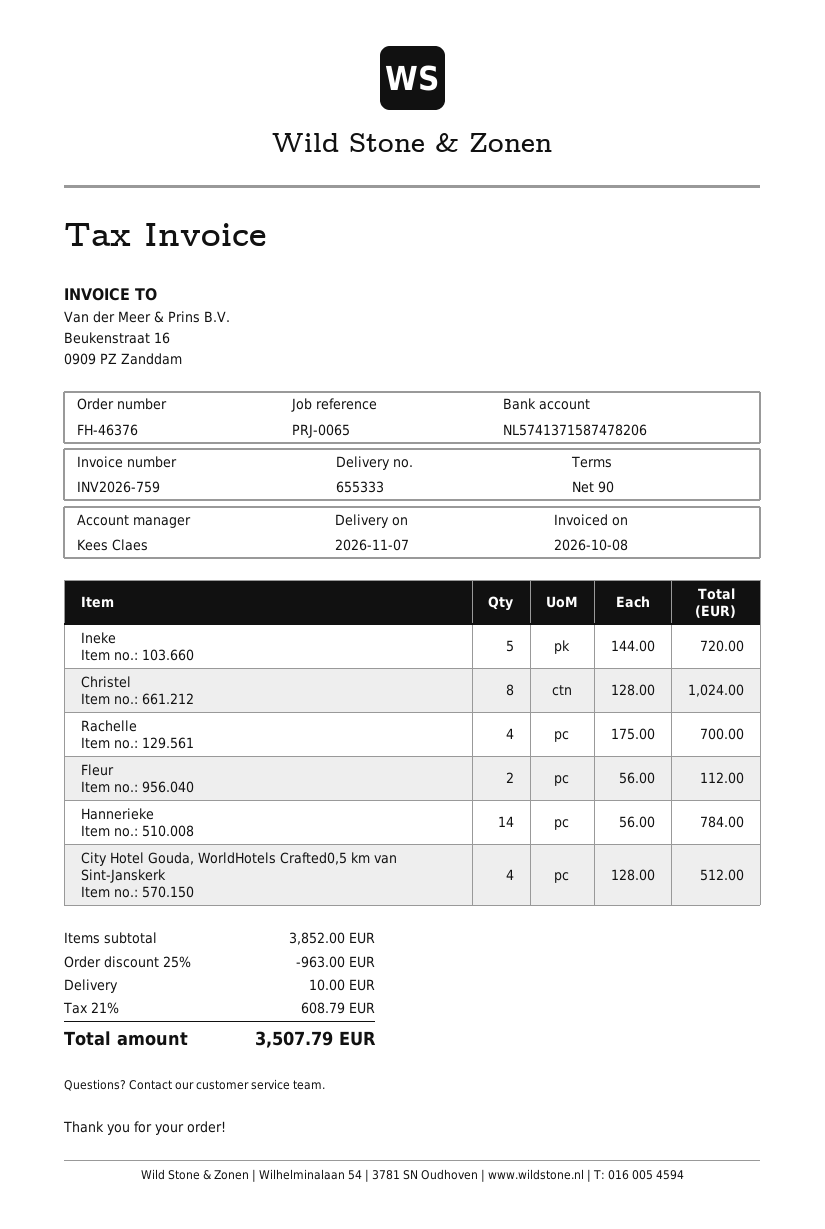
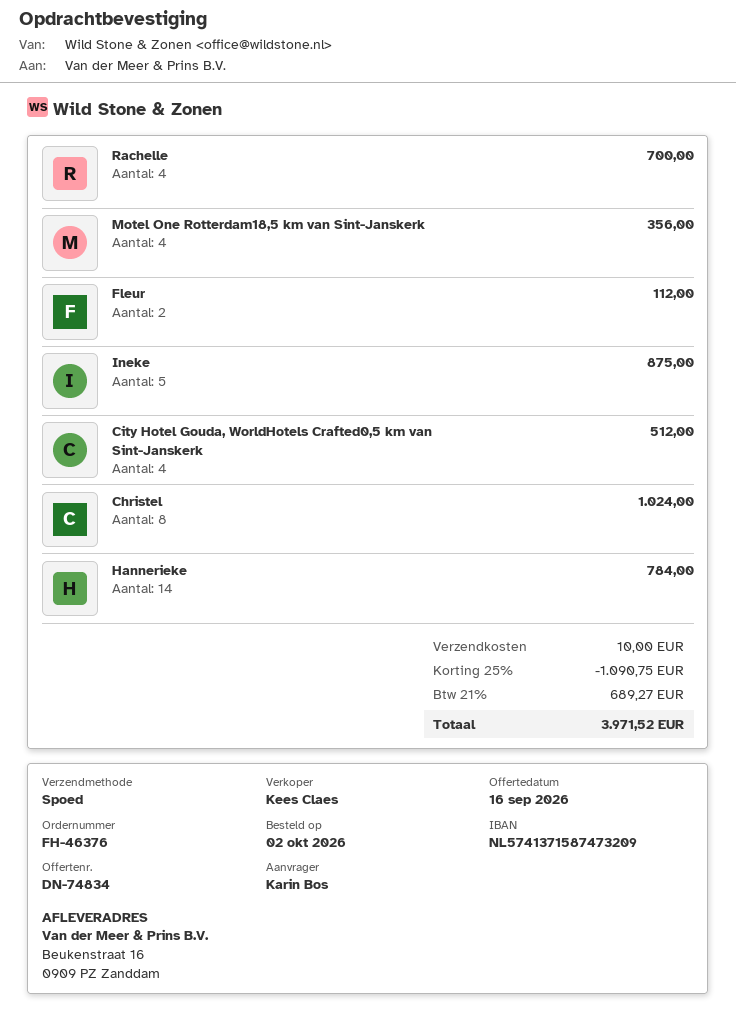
bank account: NL5741371587478206 -> NL5741371587473209
Ineke: 5 for 720.00 -> 5 for 875.00
Motel One Rotterdam18,5 km van Sint-Janskerk: none -> 4 for 356.00
discount: 25% = 963.00 -> 25% = 1090.75
tax: 21% = 608.79 -> 21% = 689.27
total: 3507.79 -> 3971.52

